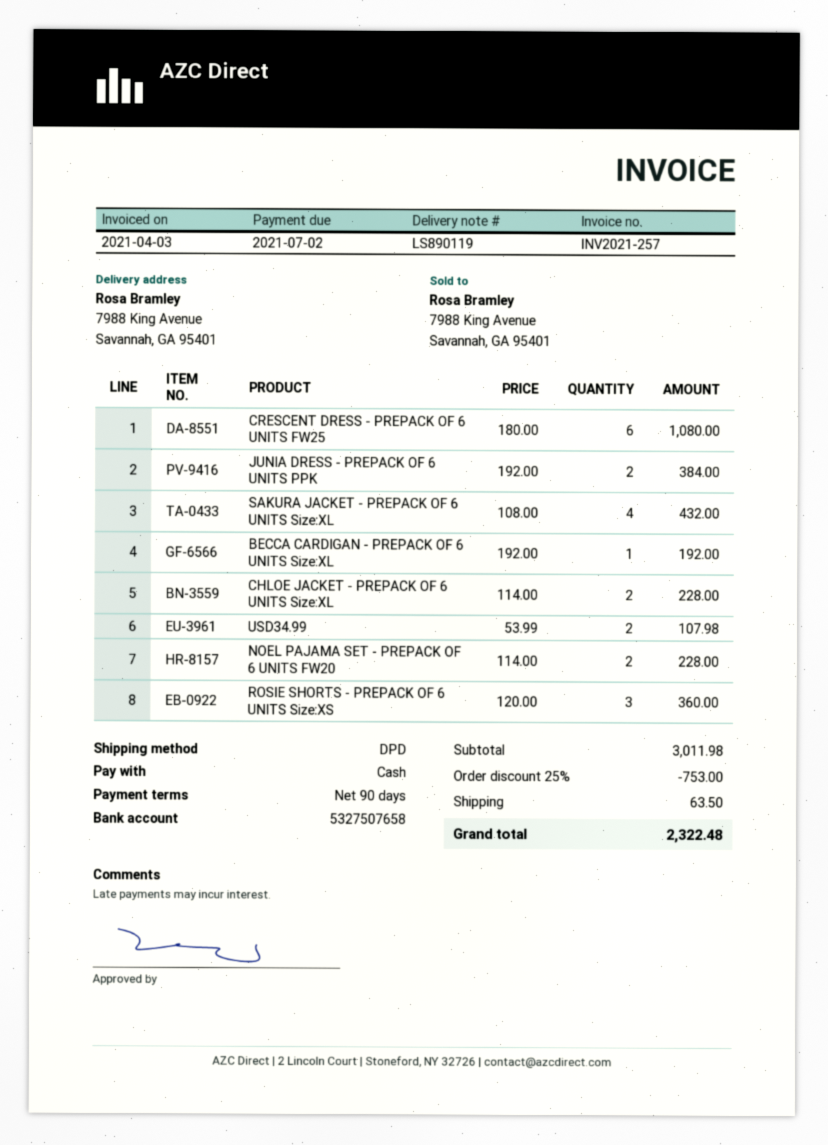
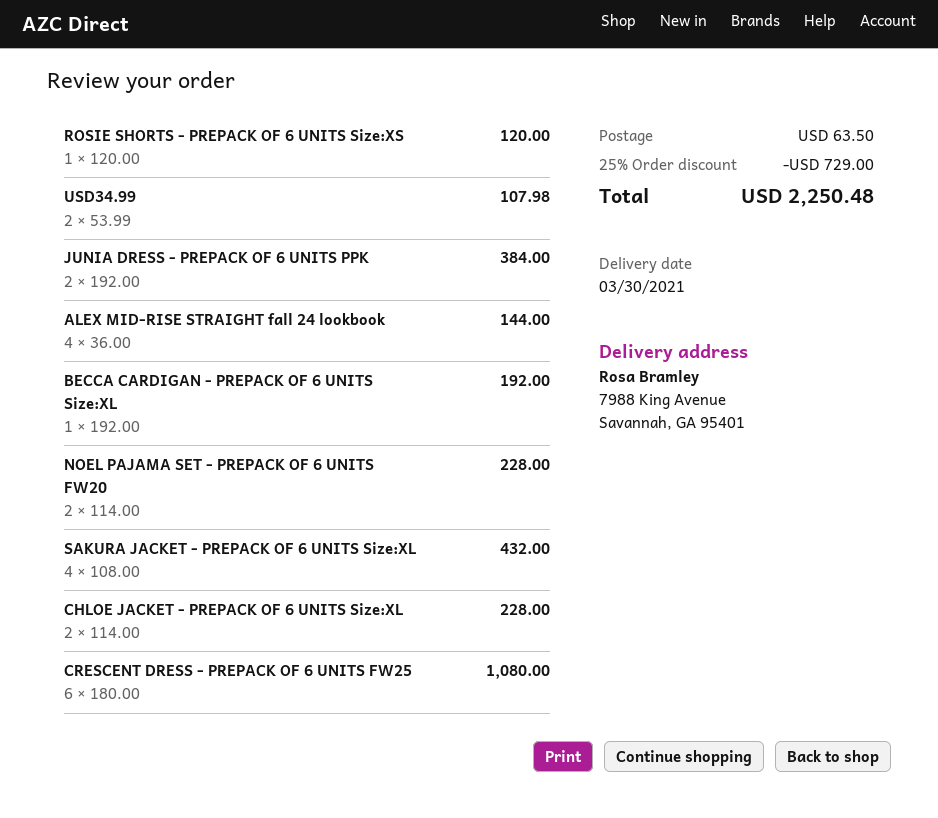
ROSIE SHORTS - PREPACK OF 6 UNITS Size:XS: 3 x 120.00 = 360.00 -> 1 x 120.00 = 120.00
ALEX MID-RISE STRAIGHT fall 24 lookbook: none -> 4 x 36.00 = 144.00
discount: 25% = 753.00 -> 25% = 729.00
total: 2322.48 -> 2250.48

